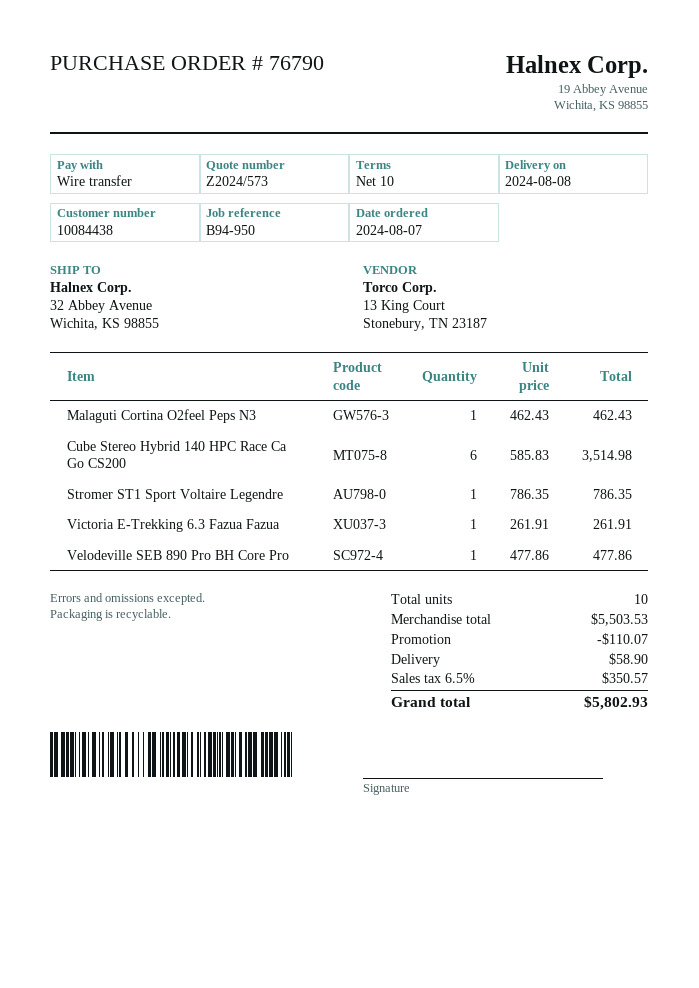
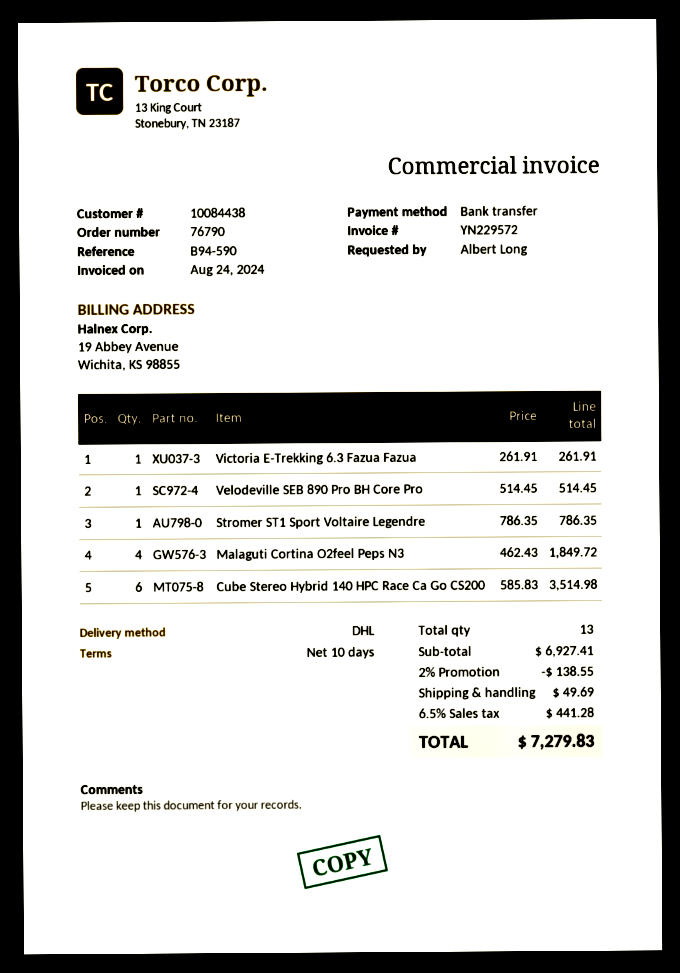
reference: B94-950 -> B94-590
Malaguti Cortina O2feel Peps N3: 1 x 462.43 = 462.43 -> 4 x 462.43 = 1849.72
Velodeville SEB 890 Pro BH Core Pro: 1 x 477.86 = 477.86 -> 1 x 514.45 = 514.45
total quantity: 10 -> 13
subtotal: 5503.53 -> 6927.41
discount: 110.07 -> 138.55
shipping: 58.90 -> 49.69
tax: 6.5% = 350.57 -> 6.5% = 441.28
total: 5802.93 -> 7279.83

